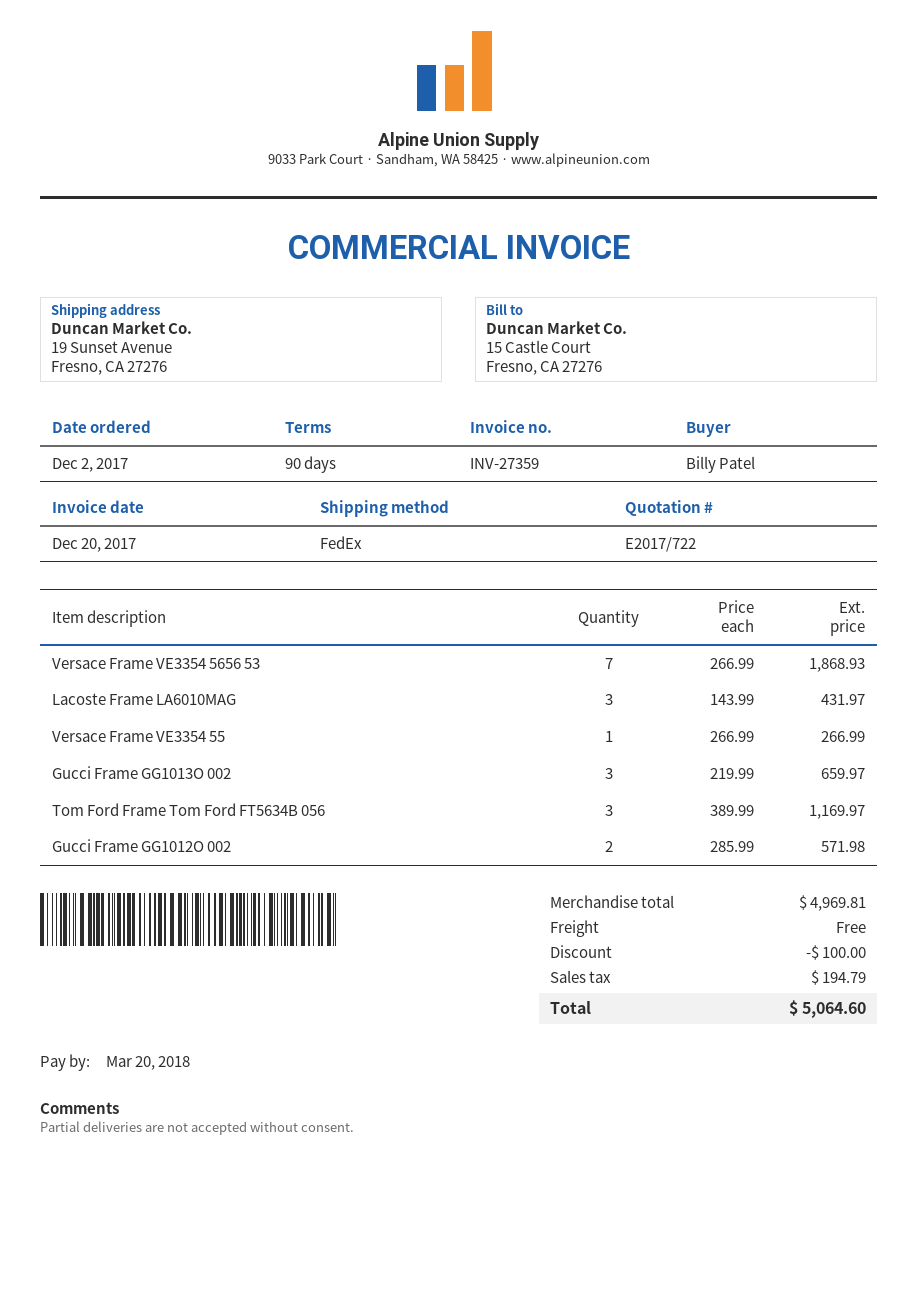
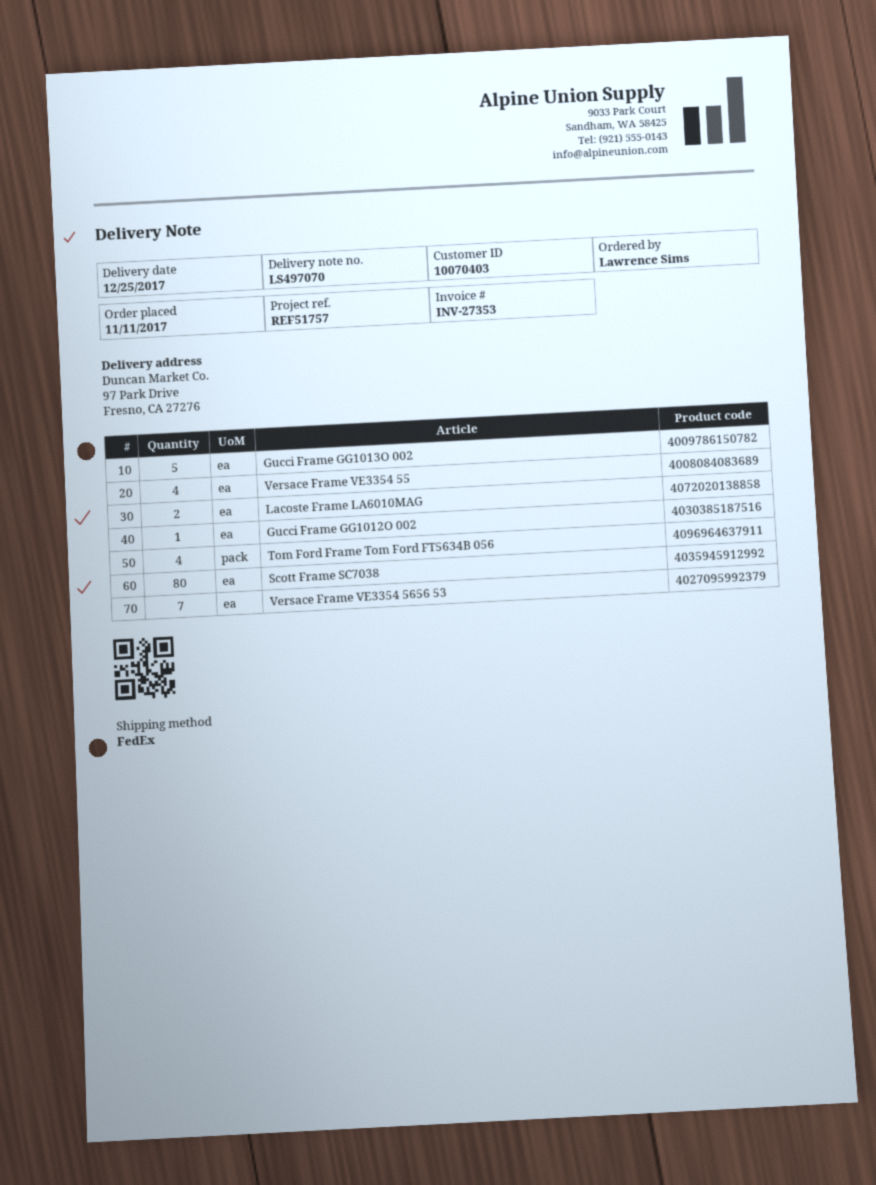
order date: 2017-12-02 -> 2017-11-11
invoice number: INV-27359 -> INV-27353
ordered by: Billy Patel -> Lawrence Sims
ship to: 19 Sunset Avenue, Fresno, CA 27276 -> 97 Park Drive, Fresno, CA 27276
Lacoste Frame LA6010MAG: 3 -> 2
Versace Frame VE3354 55: 1 -> 4
Gucci Frame GG1013O 002: 3 -> 5
Tom Ford Frame Tom Ford FT5634B 056: 3 -> 4
Gucci Frame GG1012O 002: 2 -> 1
Scott Frame SC7038: none -> 80

